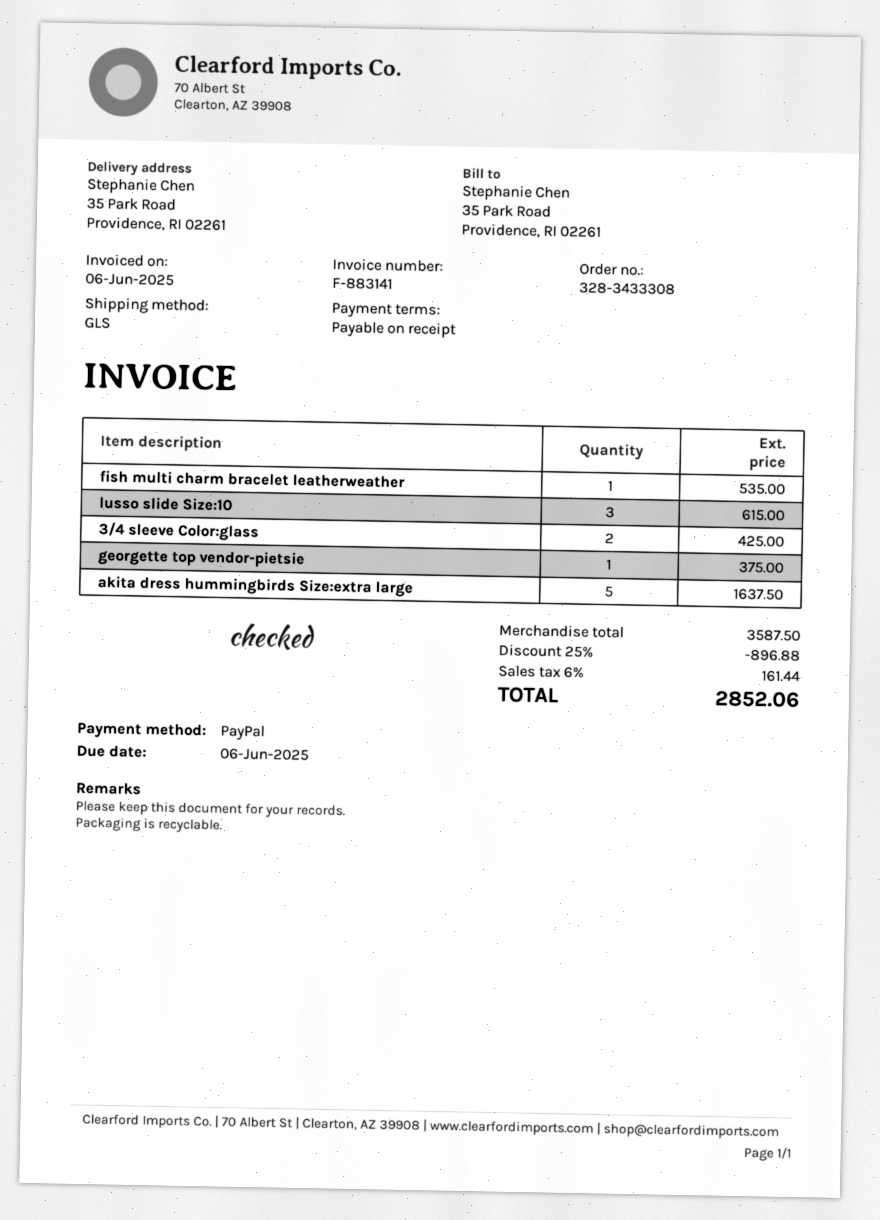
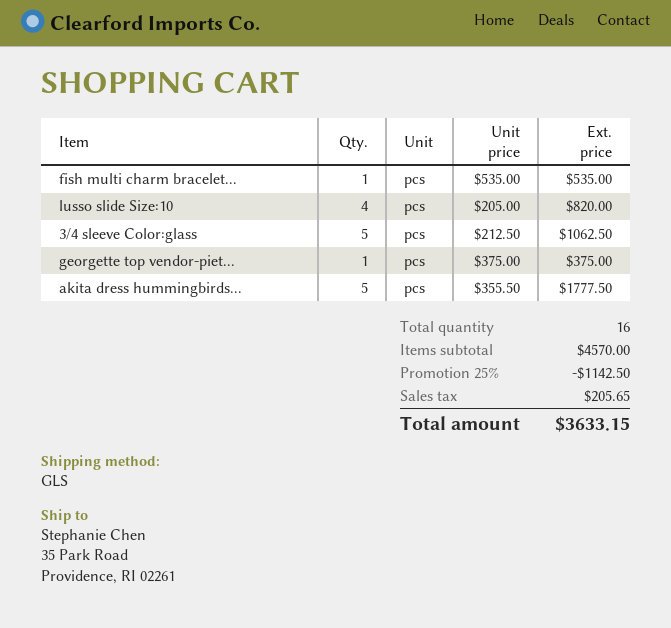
lusso slide Size:10: 3 for 615.00 -> 4 for 820.00
3/4 sleeve Color:glass: 2 for 425.00 -> 5 for 1062.50
akita dress hummingbirds Size:extra large: 5 for 1637.50 -> 5 for 1777.50
subtotal: 3587.50 -> 4570.00
discount: 25% = 896.88 -> 25% = 1142.50
tax: 161.44 -> 205.65
total: 2852.06 -> 3633.15

